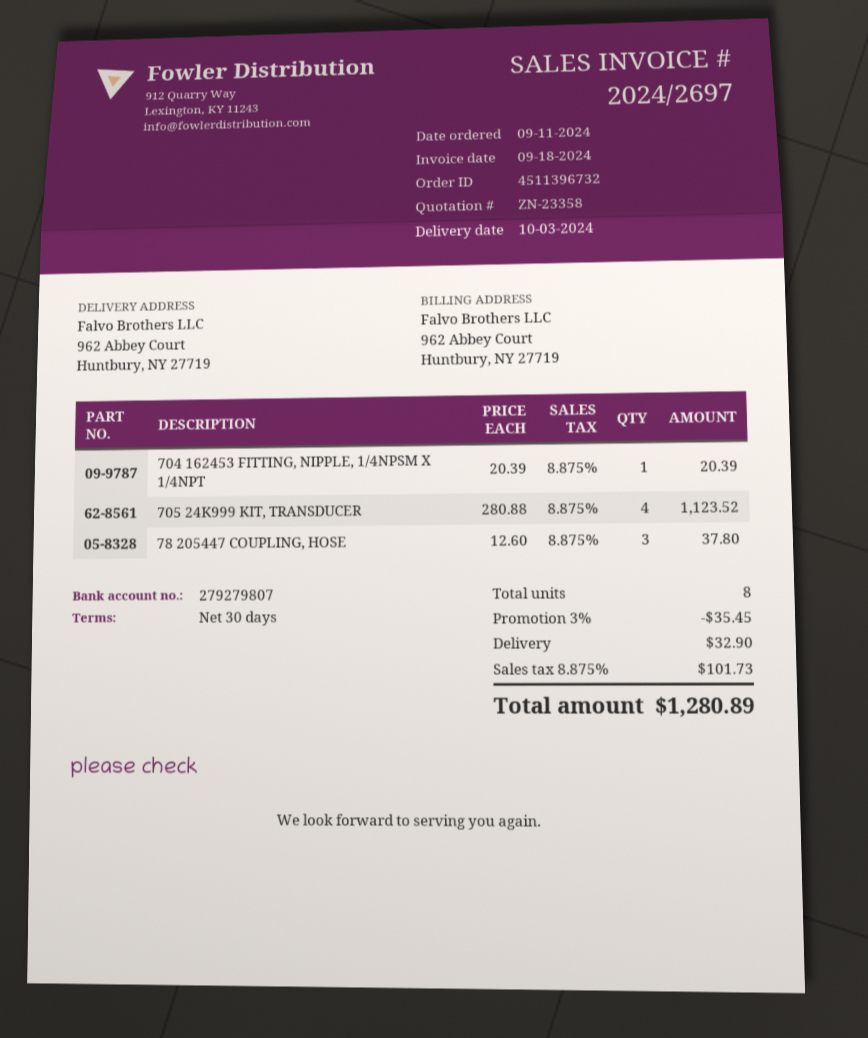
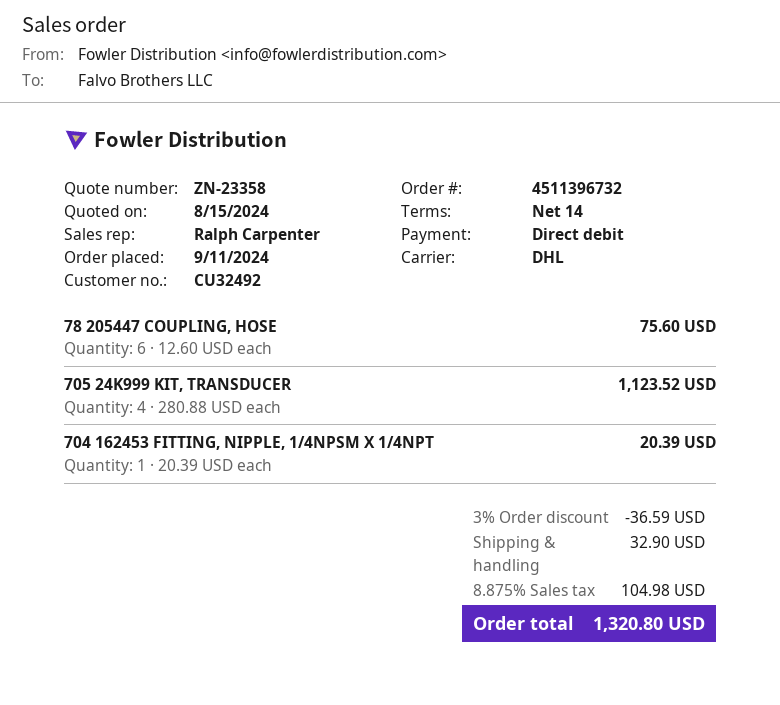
payment terms: 30 days -> 14 days
78 205447 COUPLING, HOSE: 3 x 12.60 = 37.80 -> 6 x 12.60 = 75.60
discount: 3% = 35.45 -> 3% = 36.59
tax: 8.875% = 101.73 -> 8.875% = 104.98
total: 1280.89 -> 1320.80

